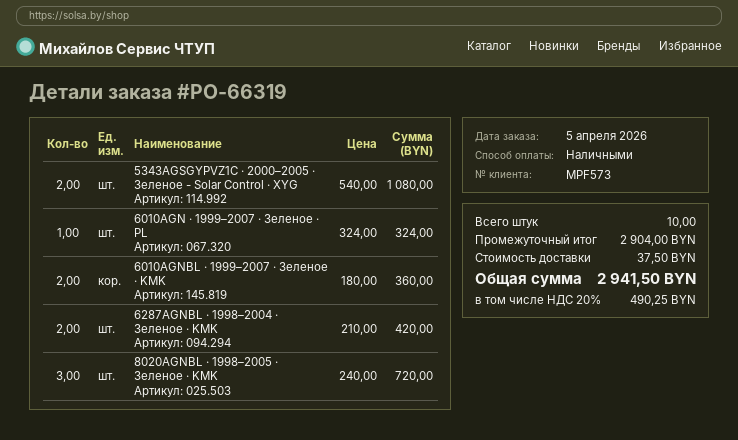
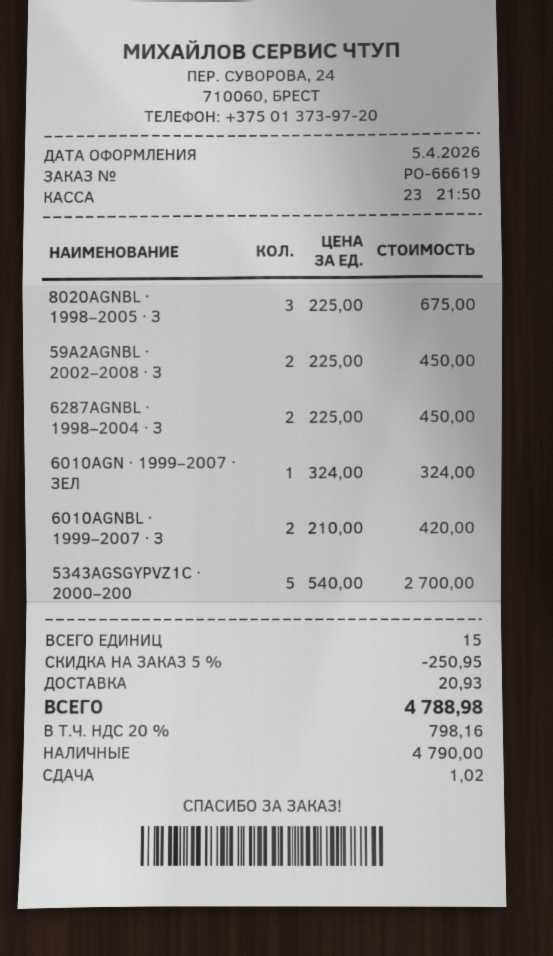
order number: PO-66319 -> PO-66619
5343AGSGYPVZ1C · 2000–2005 · Зеленое - Solar Control · XYG: 2 x 540.00 = 1080.00 -> 5 x 540.00 = 2700.00
6010AGNBL · 1999–2007 · Зеленое · KMK: 2 x 180.00 = 360.00 -> 2 x 210.00 = 420.00
6287AGNBL · 1998–2004 · Зеленое · KMK: 2 x 210.00 = 420.00 -> 2 x 225.00 = 450.00
8020AGNBL · 1998–2005 · Зеленое · KMK: 3 x 240.00 = 720.00 -> 3 x 225.00 = 675.00
59A2AGNBL · 2002–2008 · З: none -> 2 x 225.00 = 450.00
total quantity: 10 -> 15
discount: none -> 5% = 250.95
shipping: 37.50 -> 20.93
tax: 20% = 490.25 -> 20% = 798.16
total: 2941.50 -> 4788.98

